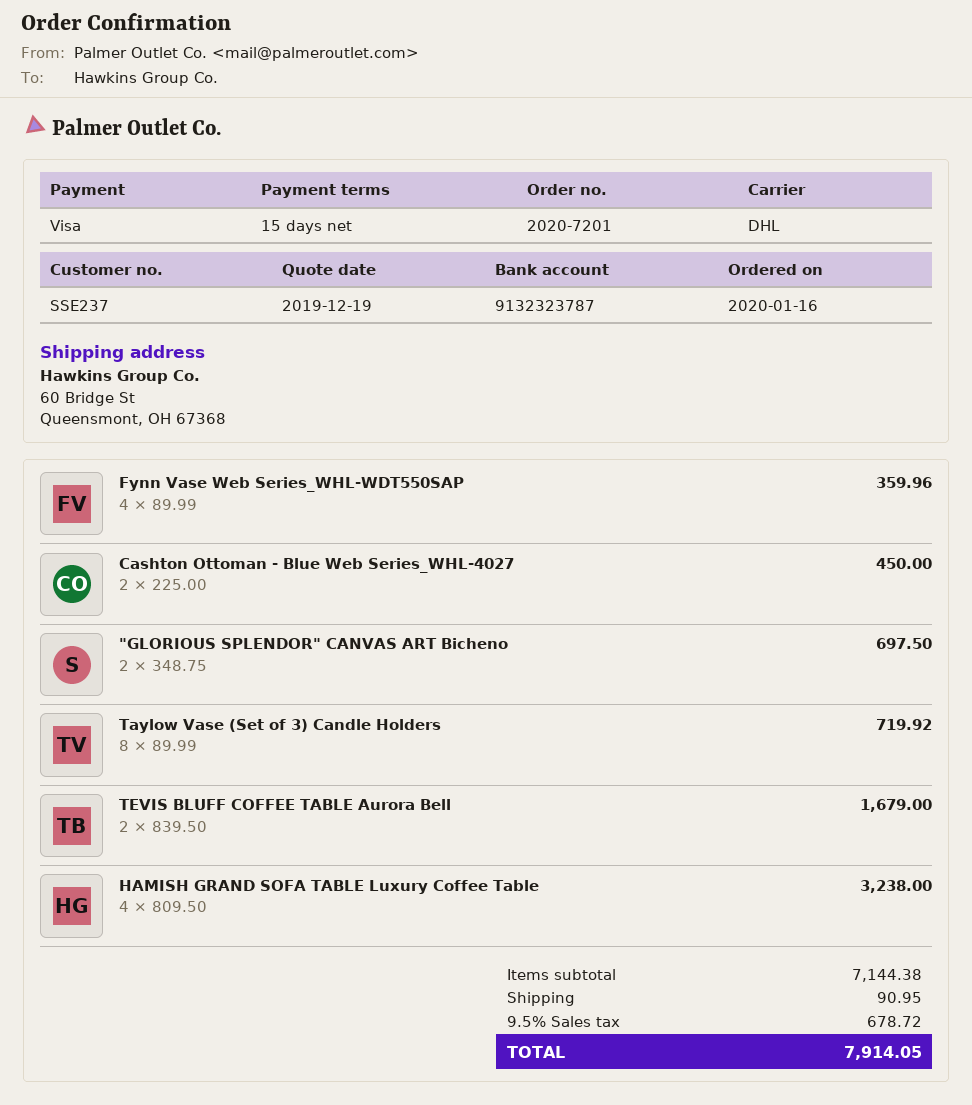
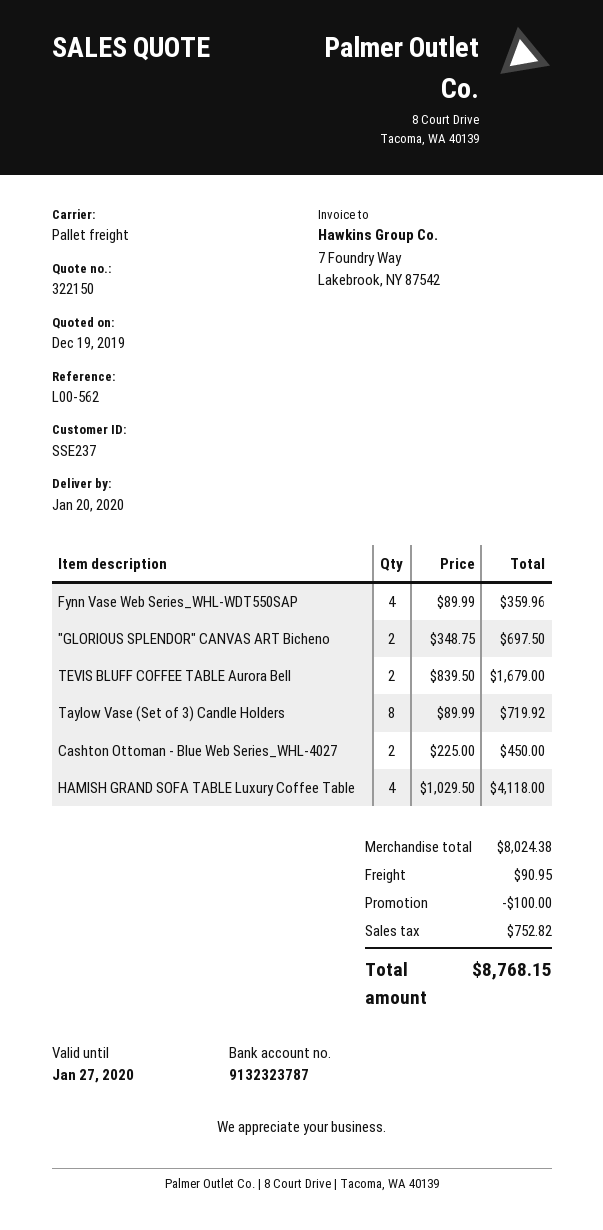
shipping method: DHL -> pallet freight
HAMISH GRAND SOFA TABLE Luxury Coffee Table: 4 x 809.50 = 3238.00 -> 4 x 1029.50 = 4118.00
subtotal: 7144.38 -> 8024.38
discount: none -> 100.00
tax: 678.72 -> 752.82
total: 7914.05 -> 8768.15

